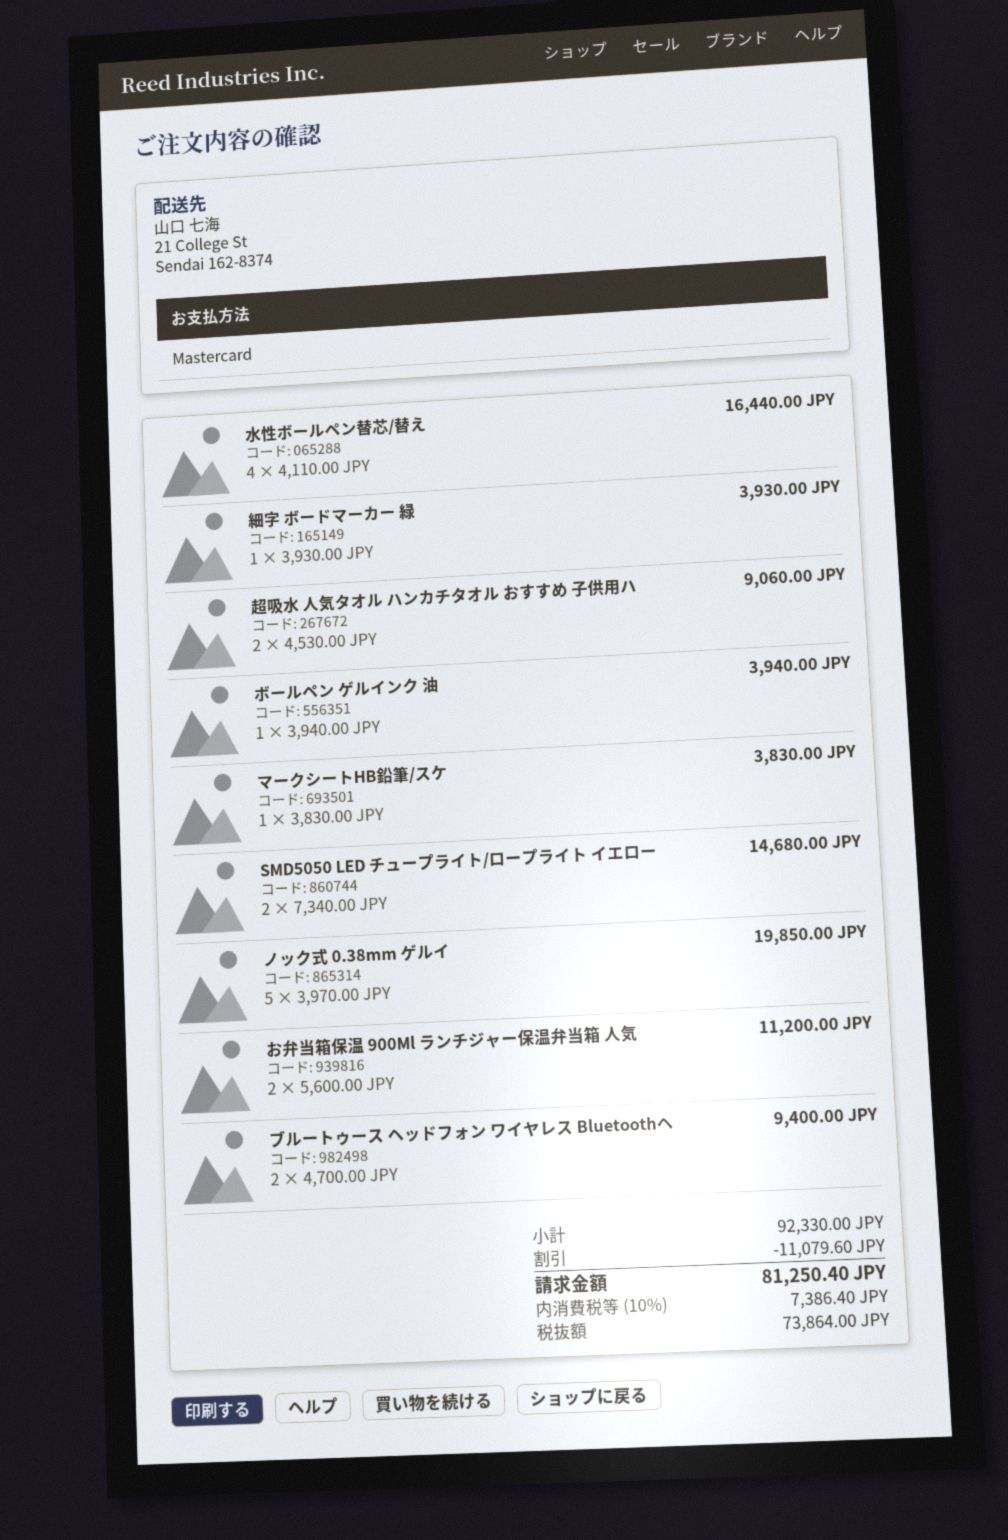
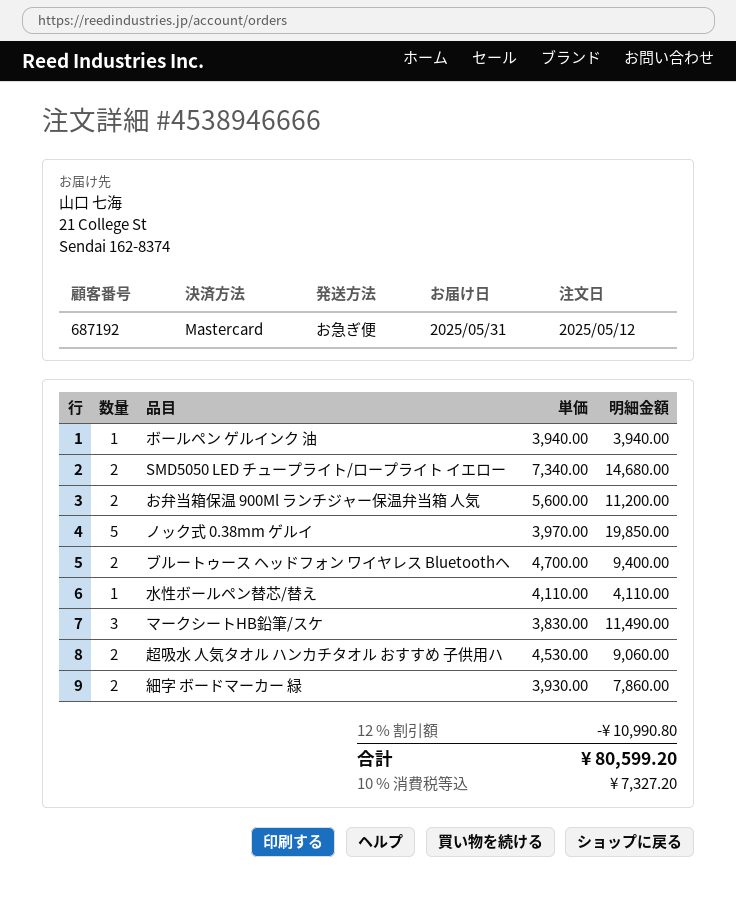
水性ボールペン替芯/替え: 4 x 4110.00 = 16440.00 -> 1 x 4110.00 = 4110.00
細字 ボードマーカー 緑: 1 x 3930.00 = 3930.00 -> 2 x 3930.00 = 7860.00
マークシートHB鉛筆/スケ: 1 x 3830.00 = 3830.00 -> 3 x 3830.00 = 11490.00
discount: 11079.60 -> 10990.80
tax: 10% = 7386.40 -> 10% = 7327.20
total: 81250.40 -> 80599.20

